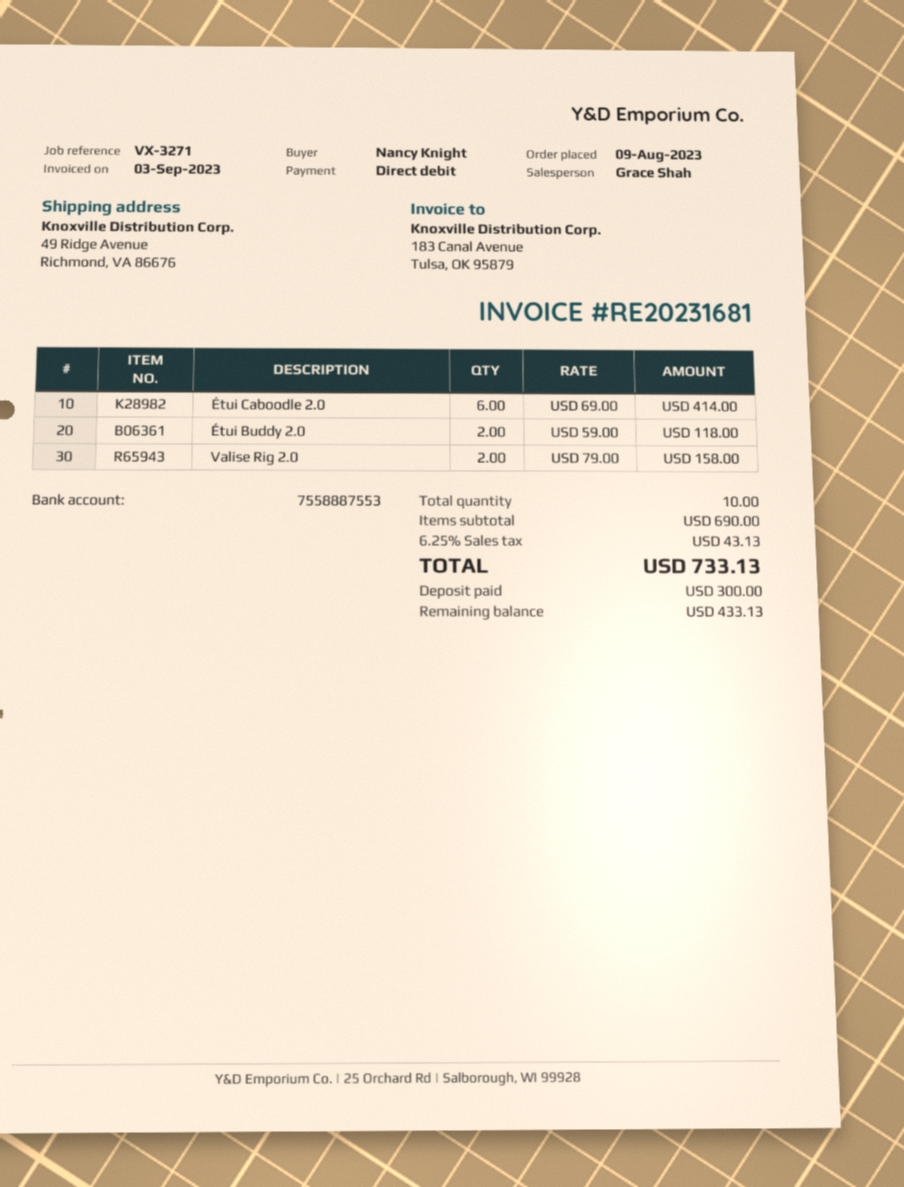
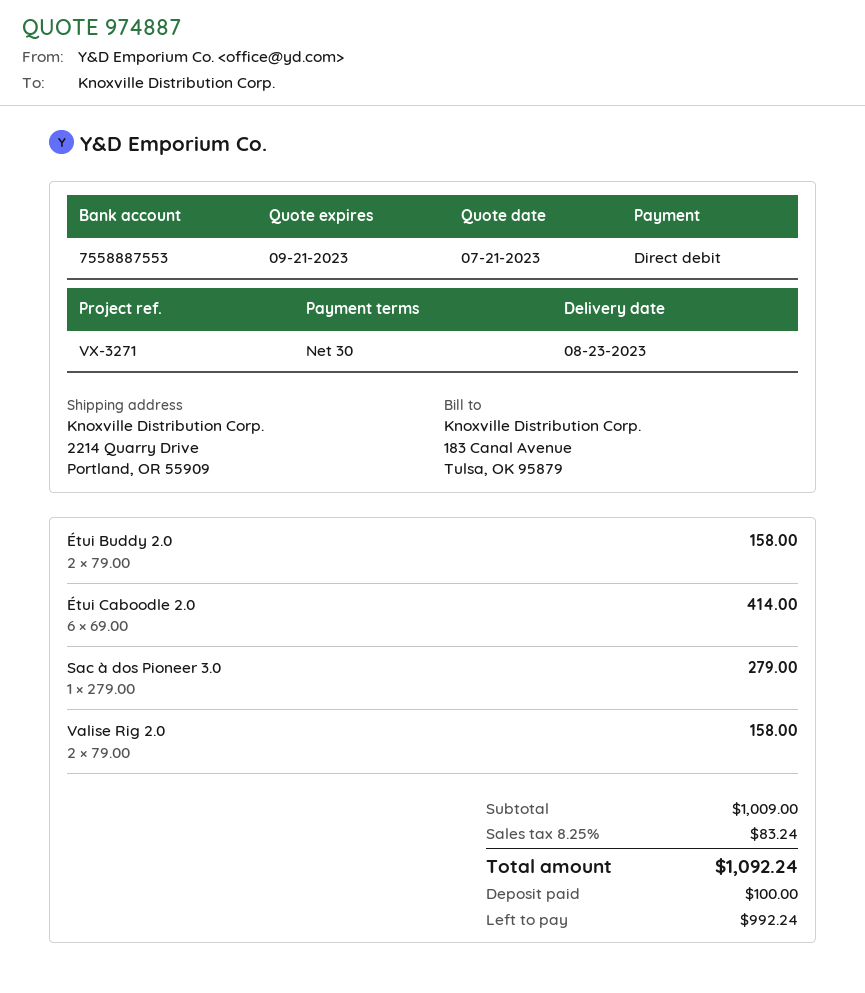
ship to: 49 Ridge Avenue, Richmond, VA 86676 -> 2214 Quarry Drive, Portland, OR 55909
Étui Buddy 2.0: 2 x 59.00 = 118.00 -> 2 x 79.00 = 158.00
Sac à dos Pioneer 3.0: none -> 1 x 279.00 = 279.00
subtotal: 690.00 -> 1009.00
tax: 6.25% = 43.13 -> 8.25% = 83.24
total: 733.13 -> 1092.24
deposit: 300.00 -> 100.00
balance: 433.13 -> 992.24

